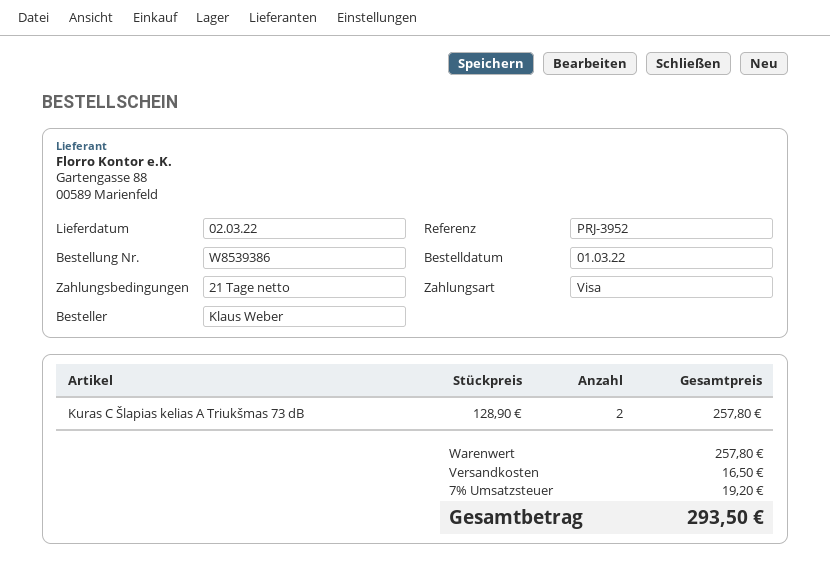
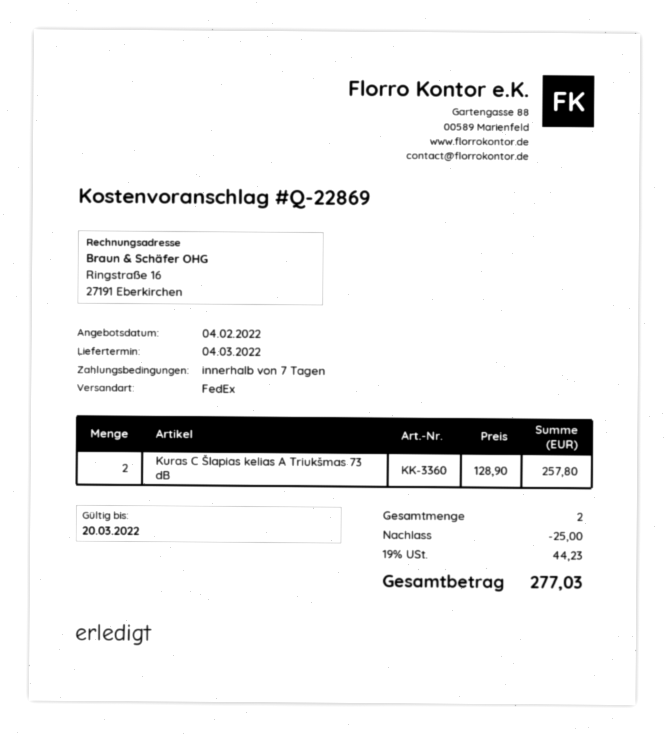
delivery date: 2022-03-02 -> 2022-03-04
payment terms: 21 days -> 7 days
discount: none -> 25.00
shipping: 16.50 -> none
tax: 7% = 19.20 -> 19% = 44.23
total: 293.50 -> 277.03

